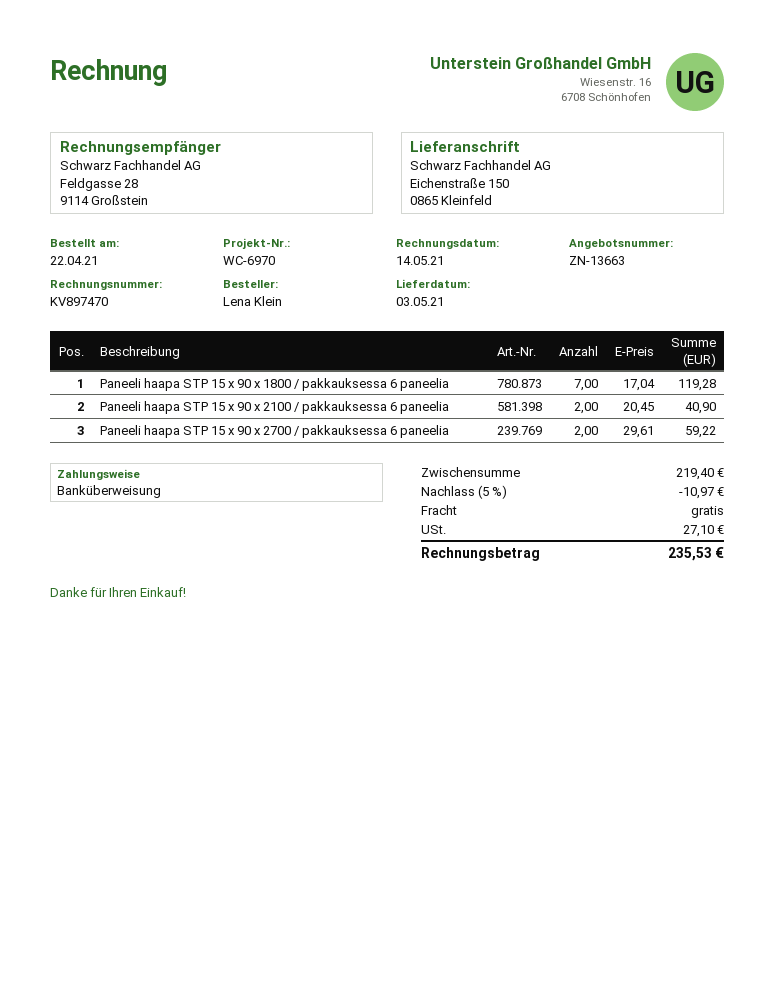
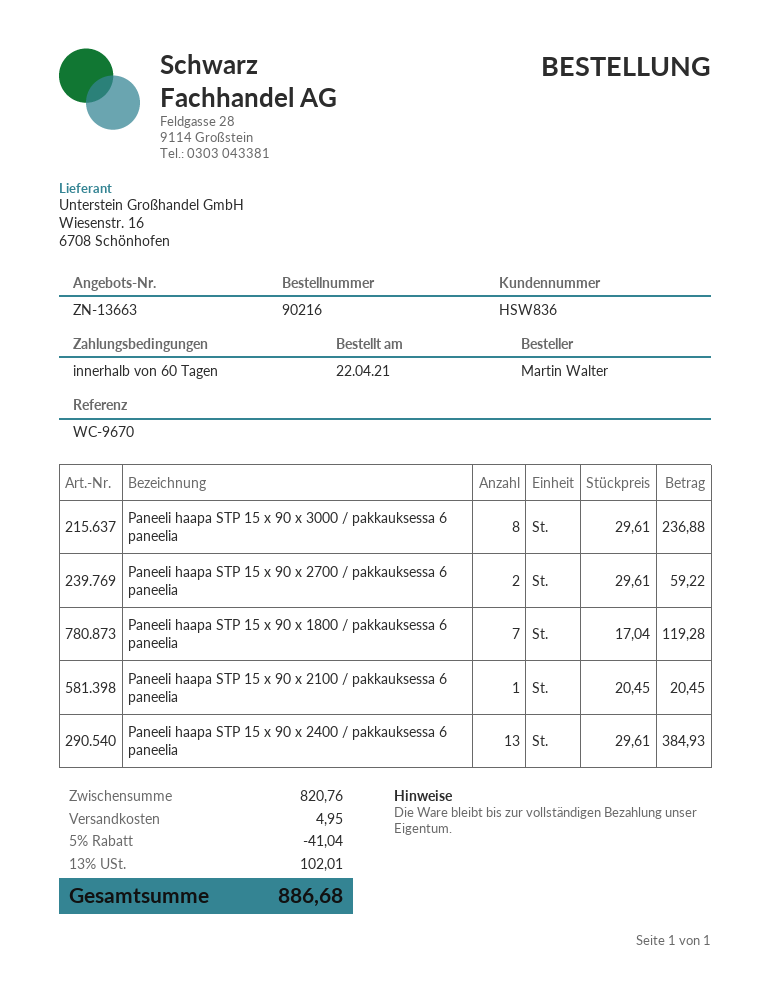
reference: WC-6970 -> WC-9670
ordered by: Lena Klein -> Martin Walter
Paneeli haapa STP 15 x 90 x 2100 / pakkauksessa 6 paneelia: 2 x 20.45 = 40.90 -> 1 x 20.45 = 20.45
Paneeli haapa STP 15 x 90 x 3000 / pakkauksessa 6 paneelia: none -> 8 x 29.61 = 236.88
Paneeli haapa STP 15 x 90 x 2400 / pakkauksessa 6 paneelia: none -> 13 x 29.61 = 384.93
subtotal: 219.40 -> 820.76
discount: 5% = 10.97 -> 5% = 41.04
shipping: 0.00 -> 4.95
tax: 27.10 -> 102.01
total: 235.53 -> 886.68

